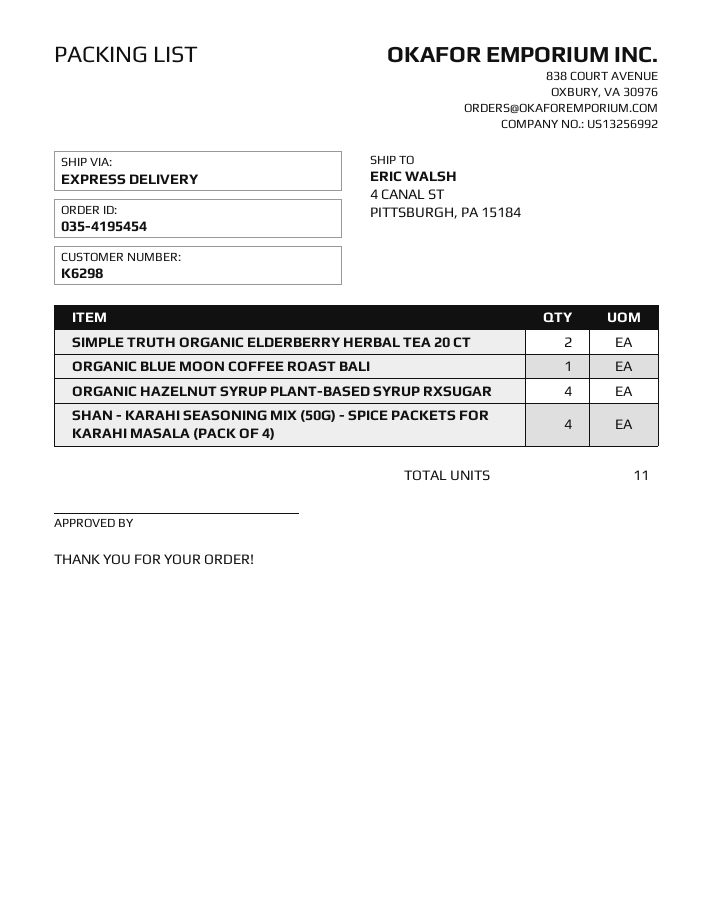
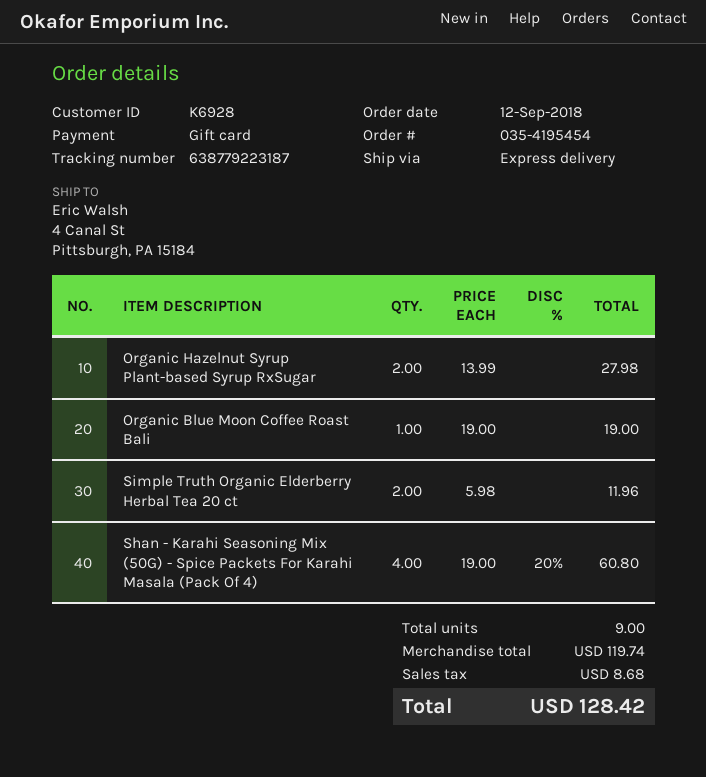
customer number: K6298 -> K6928
ORGANIC HAZELNUT SYRUP PLANT-BASED SYRUP RXSUGAR: 4 -> 2
total quantity: 11 -> 9

